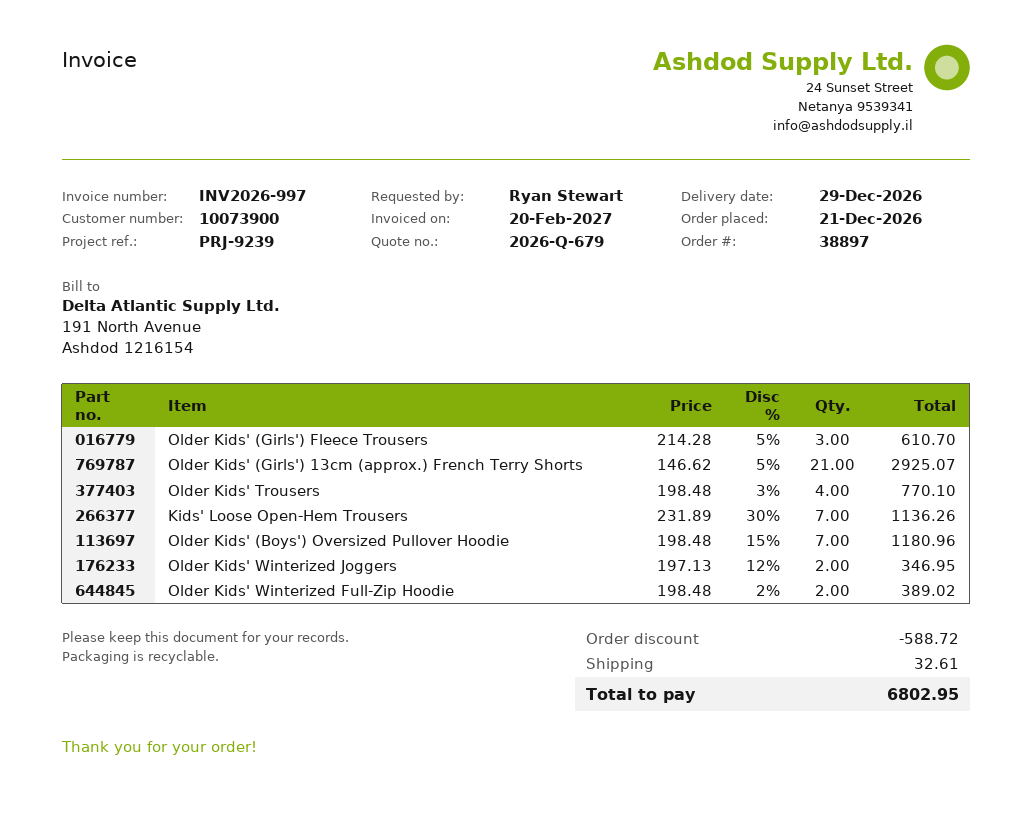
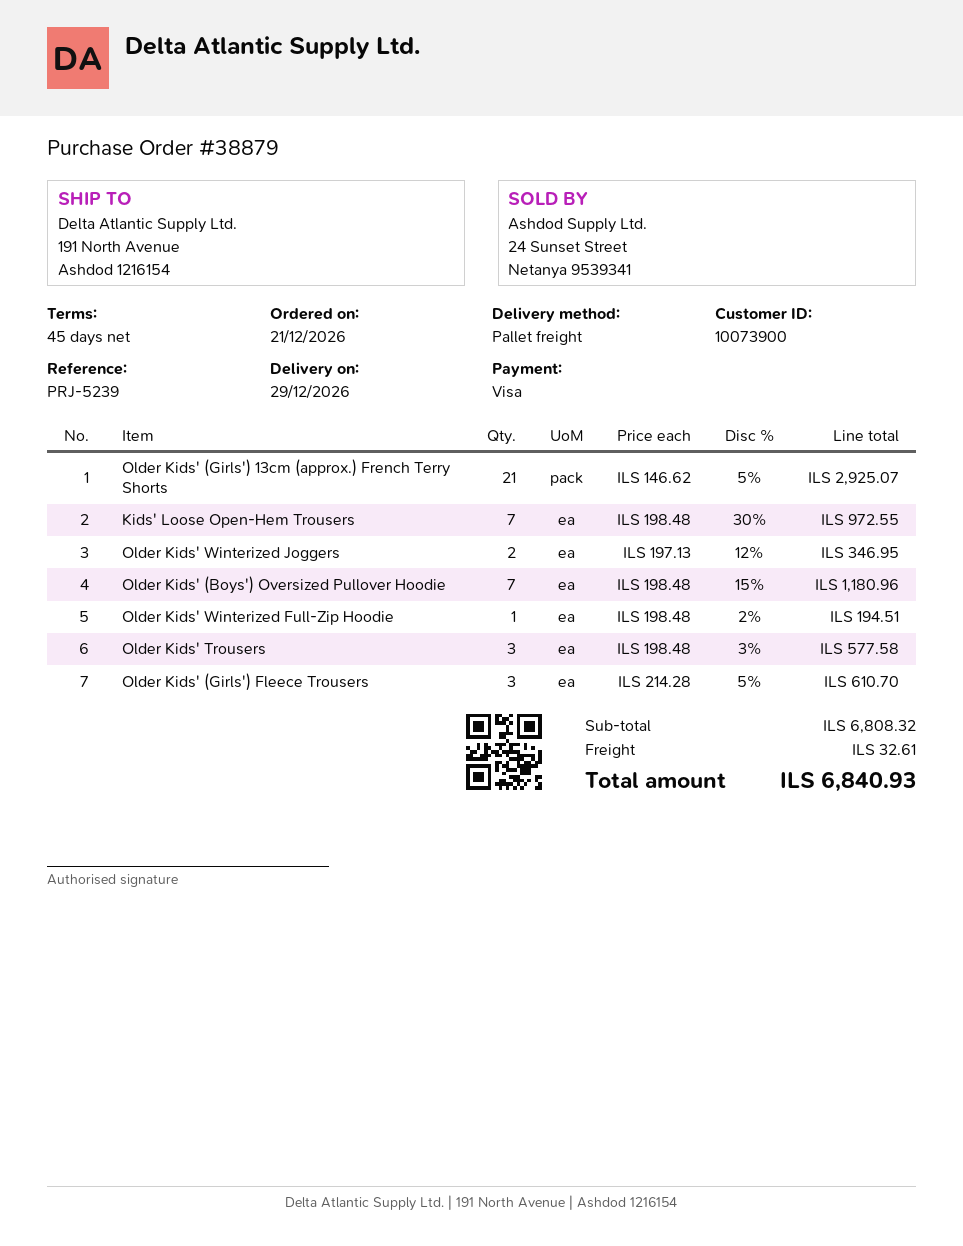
order number: 38897 -> 38879
reference: PRJ-9239 -> PRJ-5239
Older Kids' Trousers: 4 x 198.48 - 3% = 770.10 -> 3 x 198.48 - 3% = 577.58
Kids' Loose Open-Hem Trousers: 7 x 231.89 - 30% = 1136.26 -> 7 x 198.48 - 30% = 972.55
Older Kids' Winterized Full-Zip Hoodie: 2 x 198.48 - 2% = 389.02 -> 1 x 198.48 - 2% = 194.51
discount: 588.72 -> none
total: 6802.95 -> 6840.93

